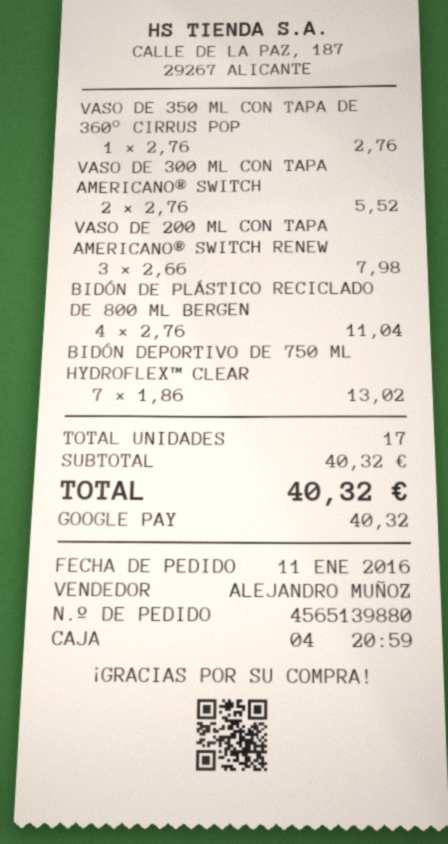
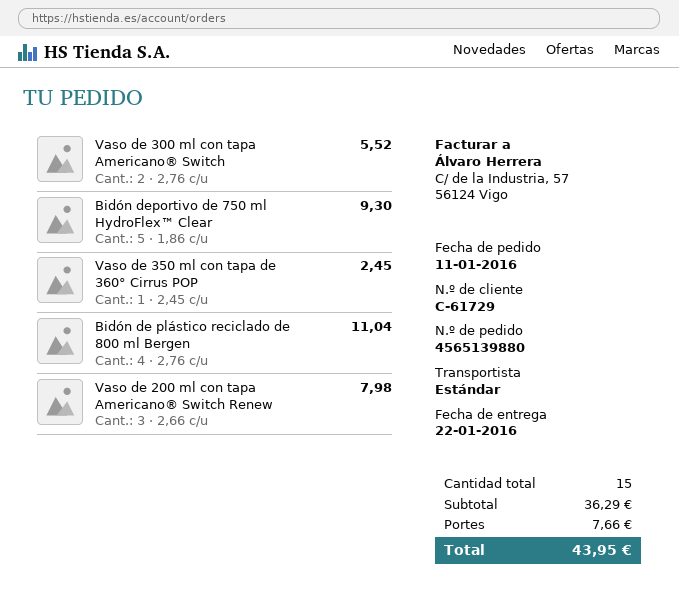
VASO DE 350 ML CON TAPA DE 360° CIRRUS POP: 1 x 2.76 = 2.76 -> 1 x 2.45 = 2.45
BIDÓN DEPORTIVO DE 750 ML HYDROFLEX™ CLEAR: 7 x 1.86 = 13.02 -> 5 x 1.86 = 9.30
total quantity: 17 -> 15
subtotal: 40.32 -> 36.29
shipping: none -> 7.66
total: 40.32 -> 43.95

